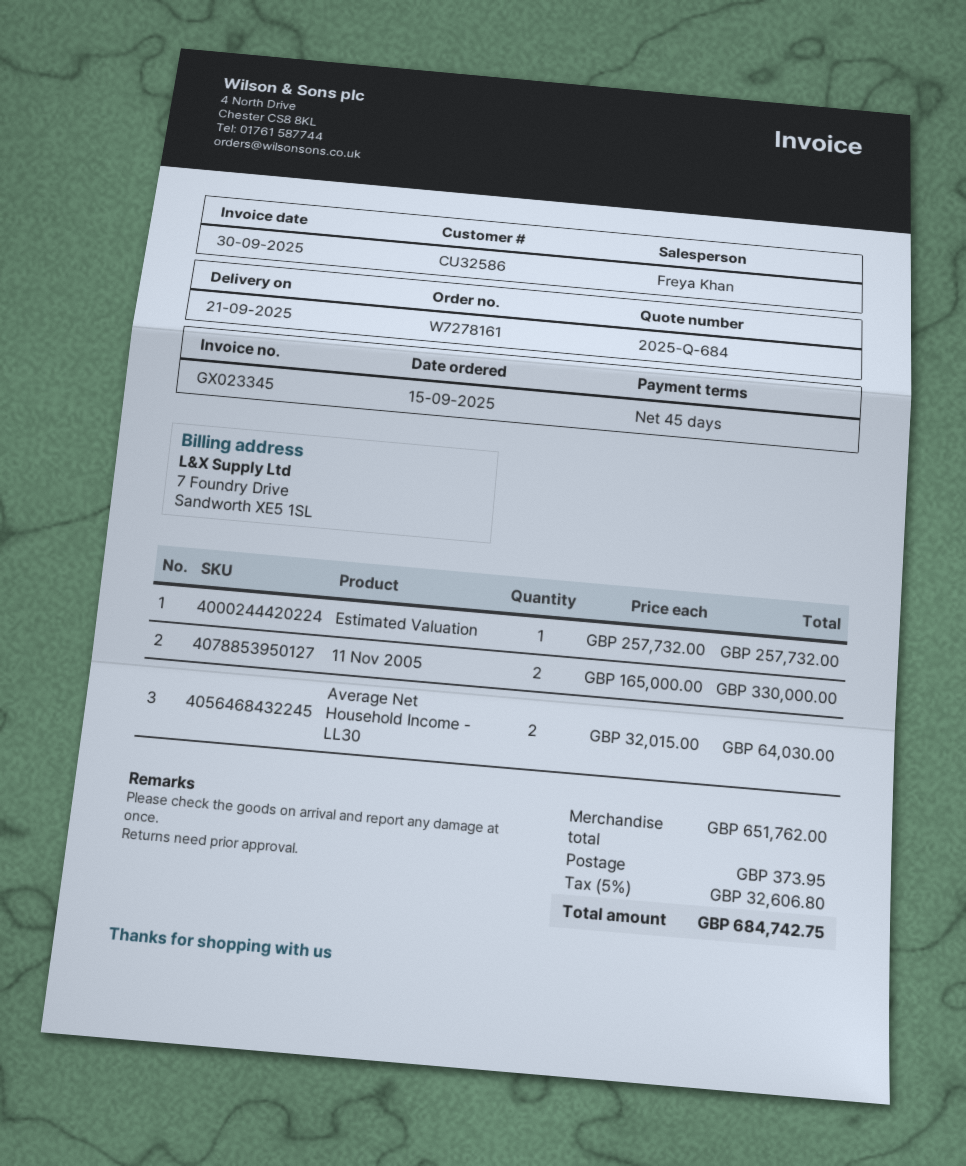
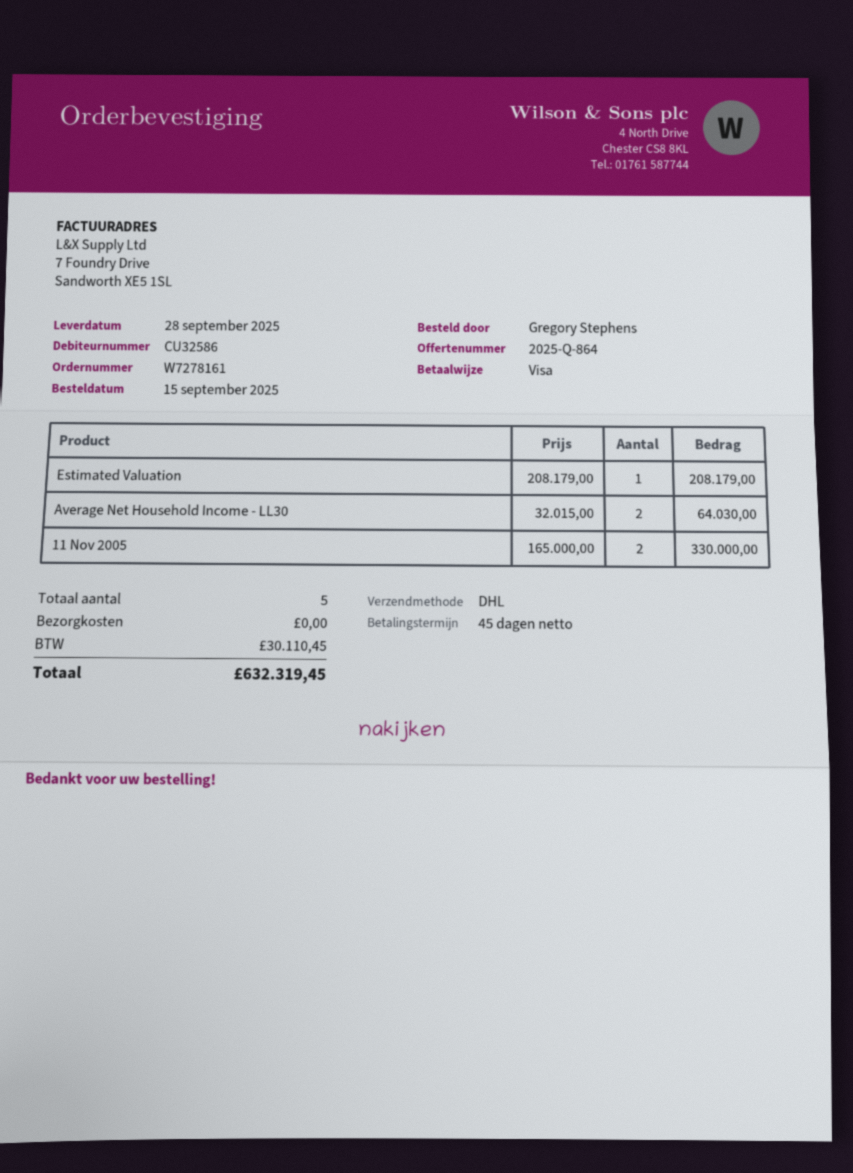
quote number: 2025-Q-684 -> 2025-Q-864
delivery date: 2025-09-21 -> 2025-09-28
Estimated Valuation: 1 x 257732.00 = 257732.00 -> 1 x 208179.00 = 208179.00
shipping: 373.95 -> 0.00
tax: 32606.80 -> 30110.45
total: 684742.75 -> 632319.45

